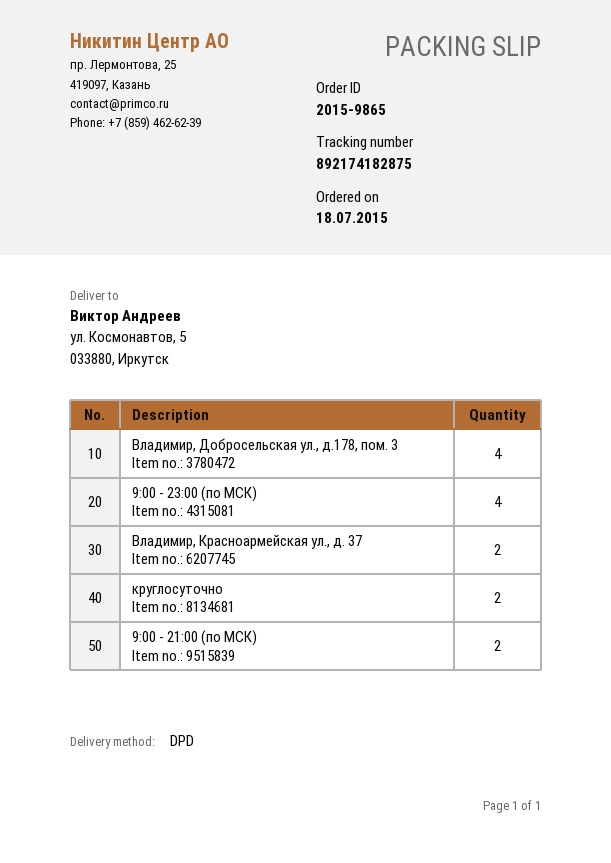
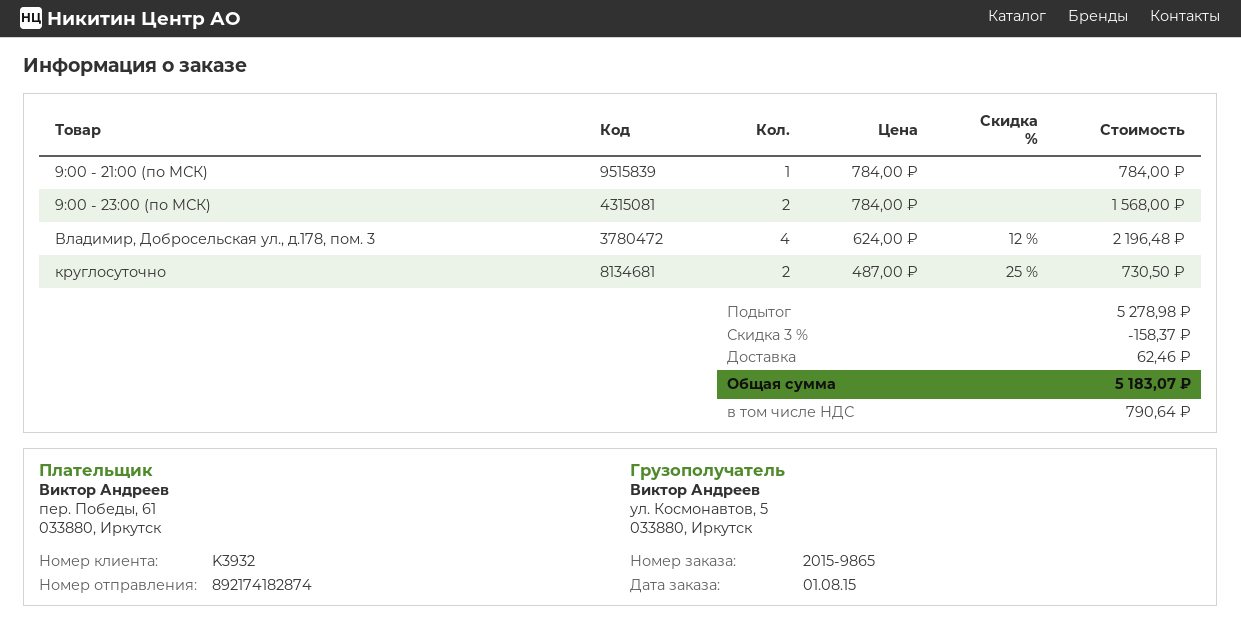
order date: 2015-07-18 -> 2015-08-01
tracking number: 892174182875 -> 892174182874
9:00 - 23:00 (по МСК): 4 -> 2
Владимир, Красноармейская ул., д. 37: 2 -> none
9:00 - 21:00 (по МСК): 2 -> 1

